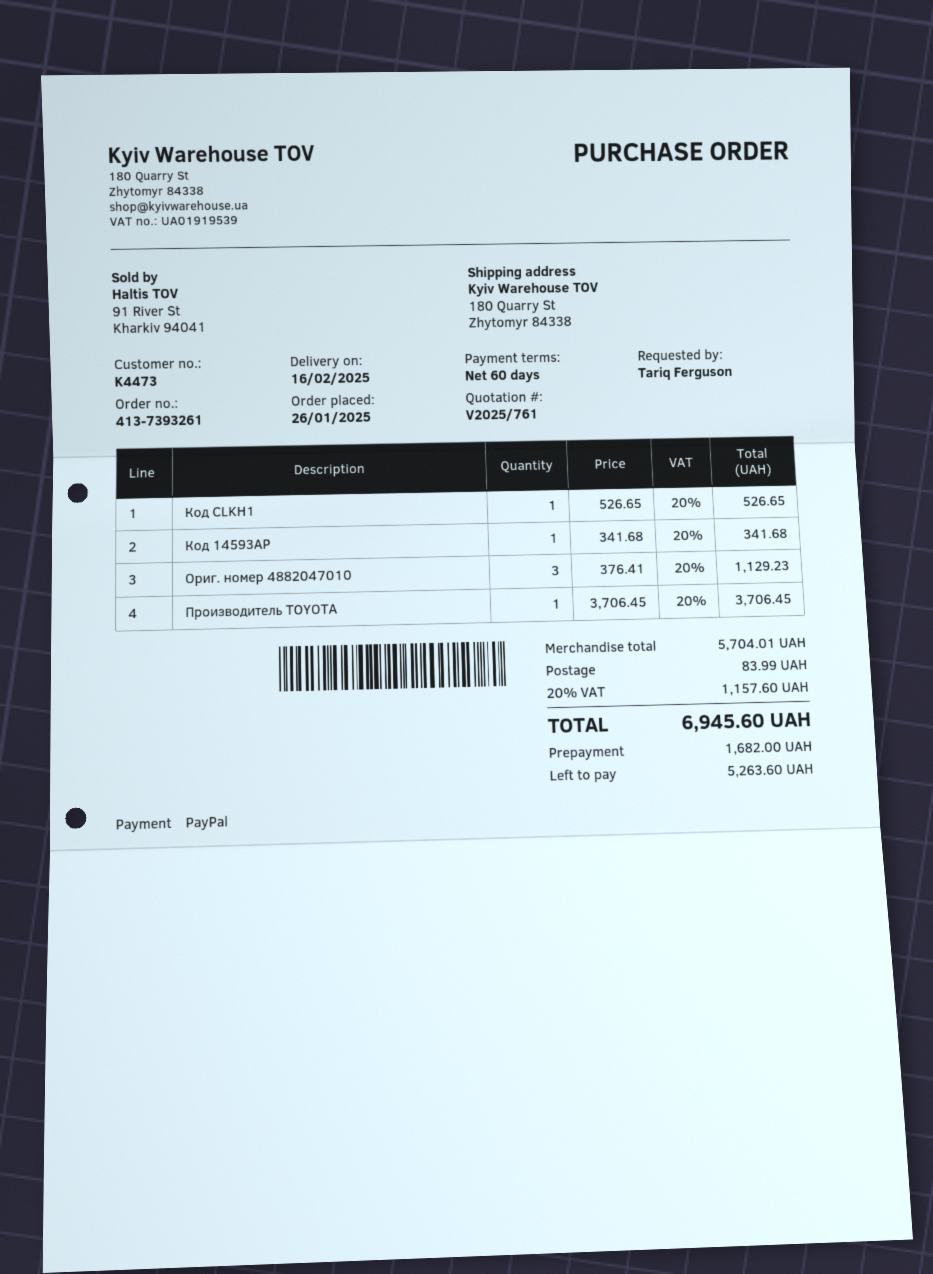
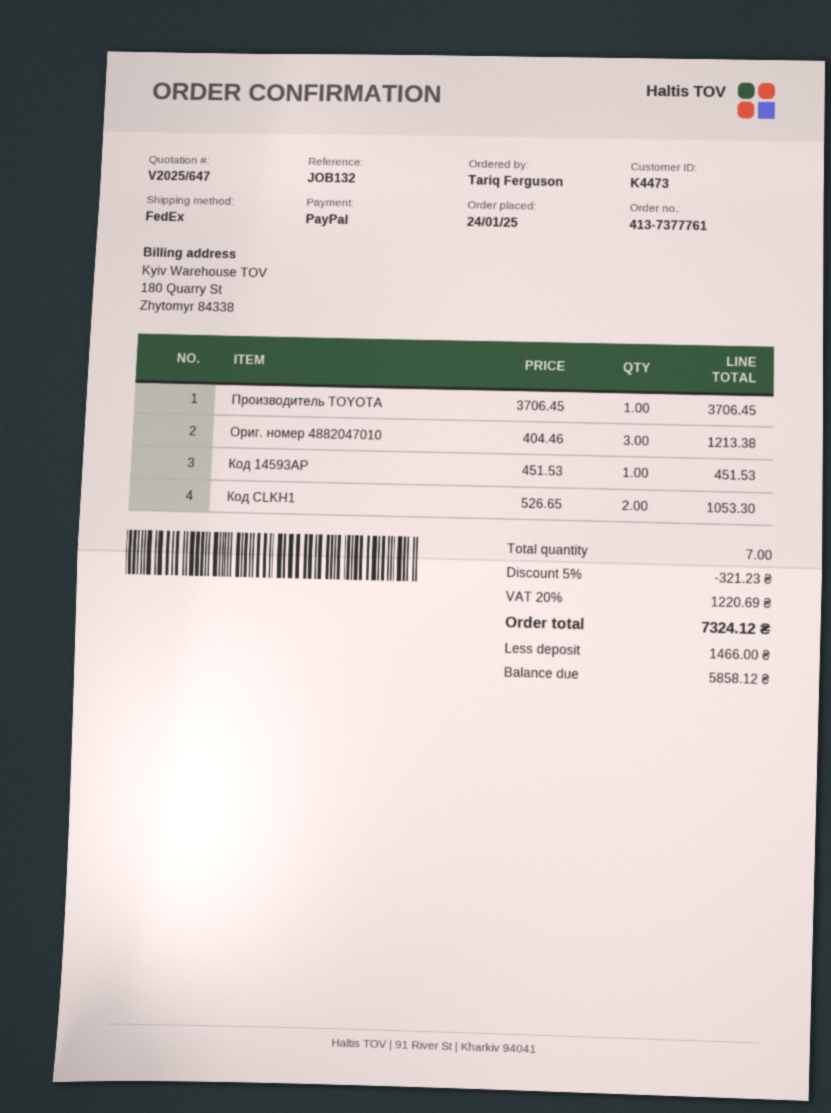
quote number: V2025/761 -> V2025/647
order number: 413-7393261 -> 413-7377761
order date: 2025-01-26 -> 2025-01-24
Код CLKH1: 1 x 526.65 = 526.65 -> 2 x 526.65 = 1053.30
Код 14593AP: 1 x 341.68 = 341.68 -> 1 x 451.53 = 451.53
Ориг. номер 4882047010: 3 x 376.41 = 1129.23 -> 3 x 404.46 = 1213.38
discount: none -> 5% = 321.23
shipping: 83.99 -> none
tax: 20% = 1157.60 -> 20% = 1220.69
total: 6945.60 -> 7324.12
deposit: 1682.00 -> 1466.00
balance: 5263.60 -> 5858.12

